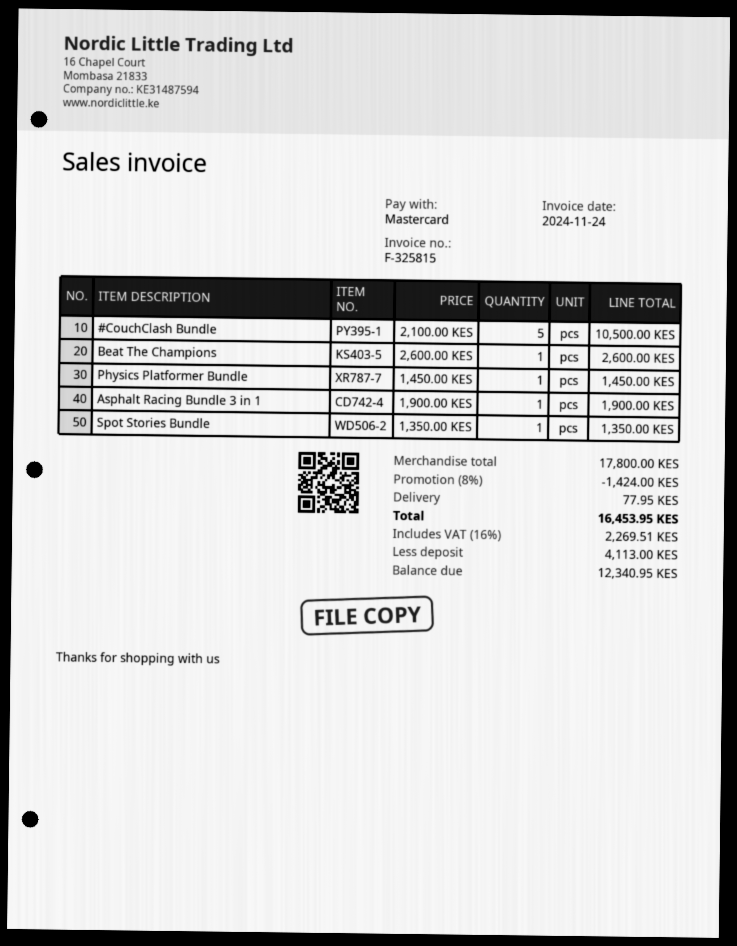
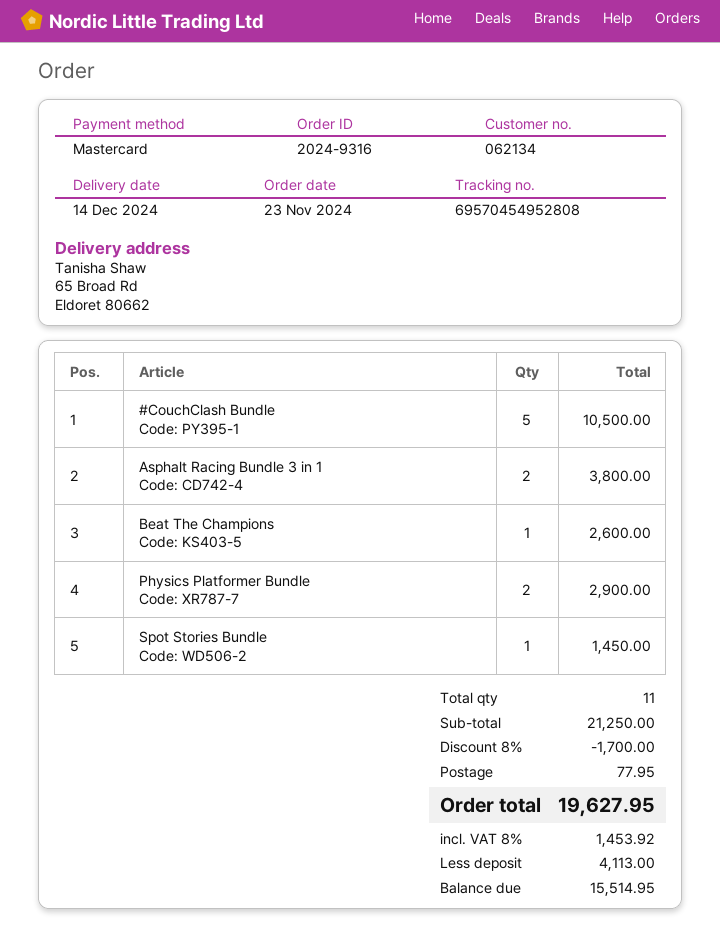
Physics Platformer Bundle: 1 for 1450.00 -> 2 for 2900.00
Asphalt Racing Bundle 3 in 1: 1 for 1900.00 -> 2 for 3800.00
Spot Stories Bundle: 1 for 1350.00 -> 1 for 1450.00
subtotal: 17800.00 -> 21250.00
discount: 8% = 1424.00 -> 8% = 1700.00
tax: 16% = 2269.51 -> 8% = 1453.92
total: 16453.95 -> 19627.95
balance: 12340.95 -> 15514.95

